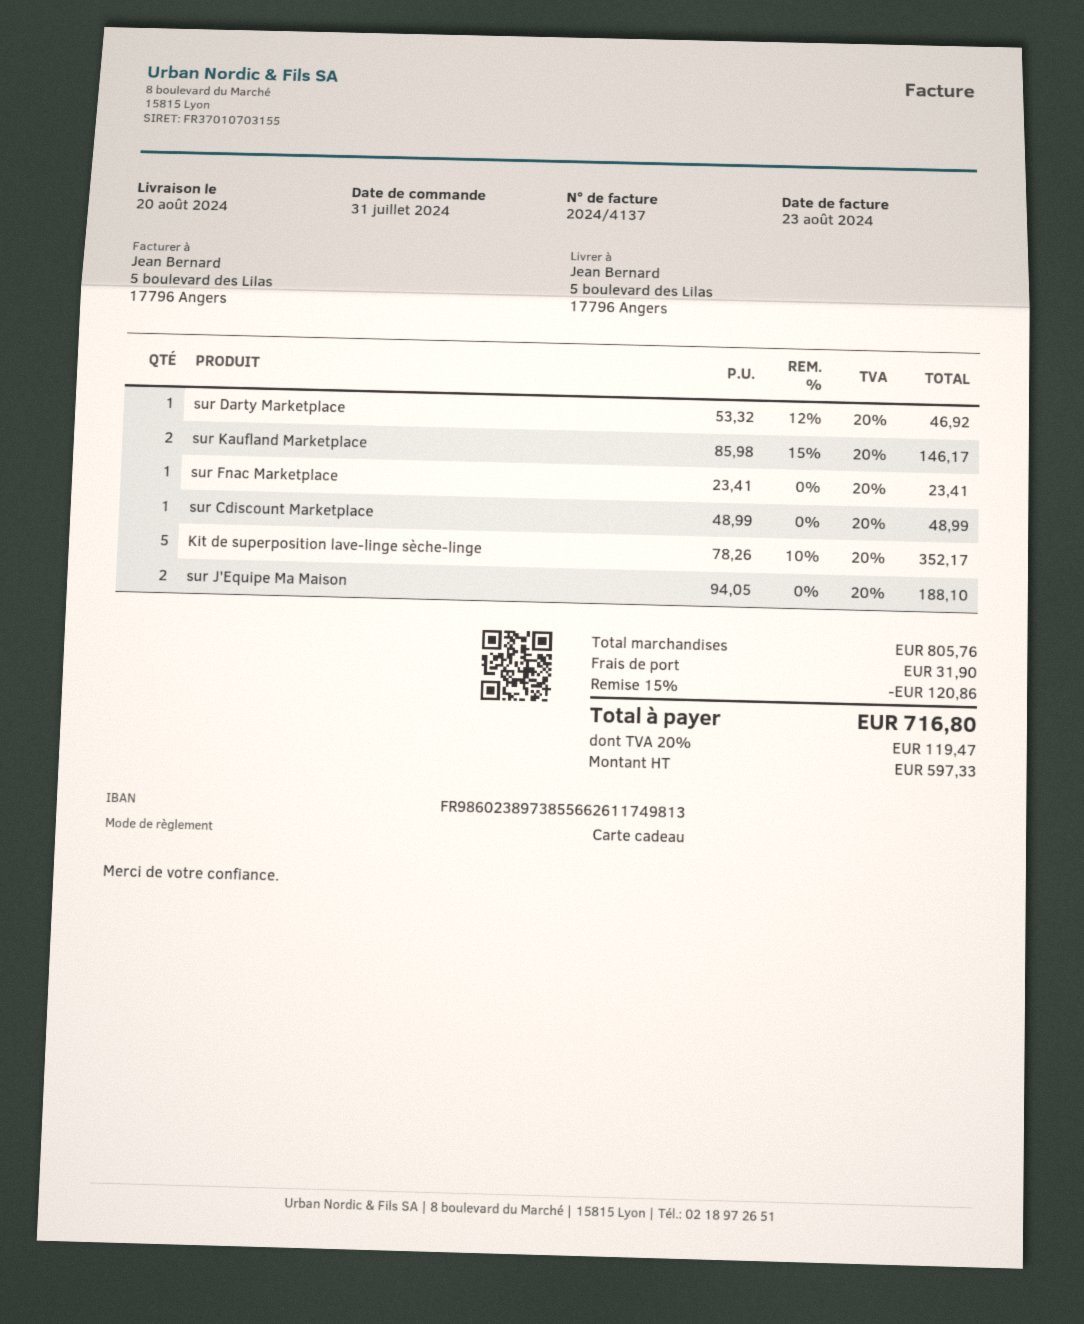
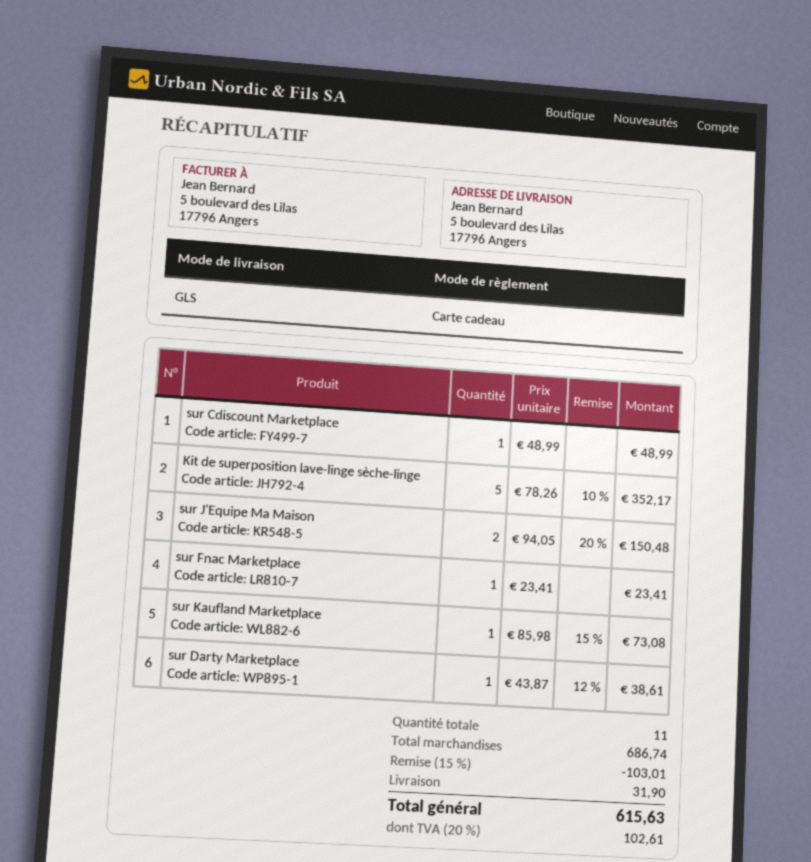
sur Darty Marketplace: 1 x 53.32 - 12% = 46.92 -> 1 x 43.87 - 12% = 38.61
sur Kaufland Marketplace: 2 x 85.98 - 15% = 146.17 -> 1 x 85.98 - 15% = 73.08
sur J'Equipe Ma Maison: 2 x 94.05 = 188.10 -> 2 x 94.05 - 20% = 150.48
subtotal: 805.76 -> 686.74
discount: 15% = 120.86 -> 15% = 103.01
tax: 20% = 119.47 -> 20% = 102.61
total: 716.80 -> 615.63

